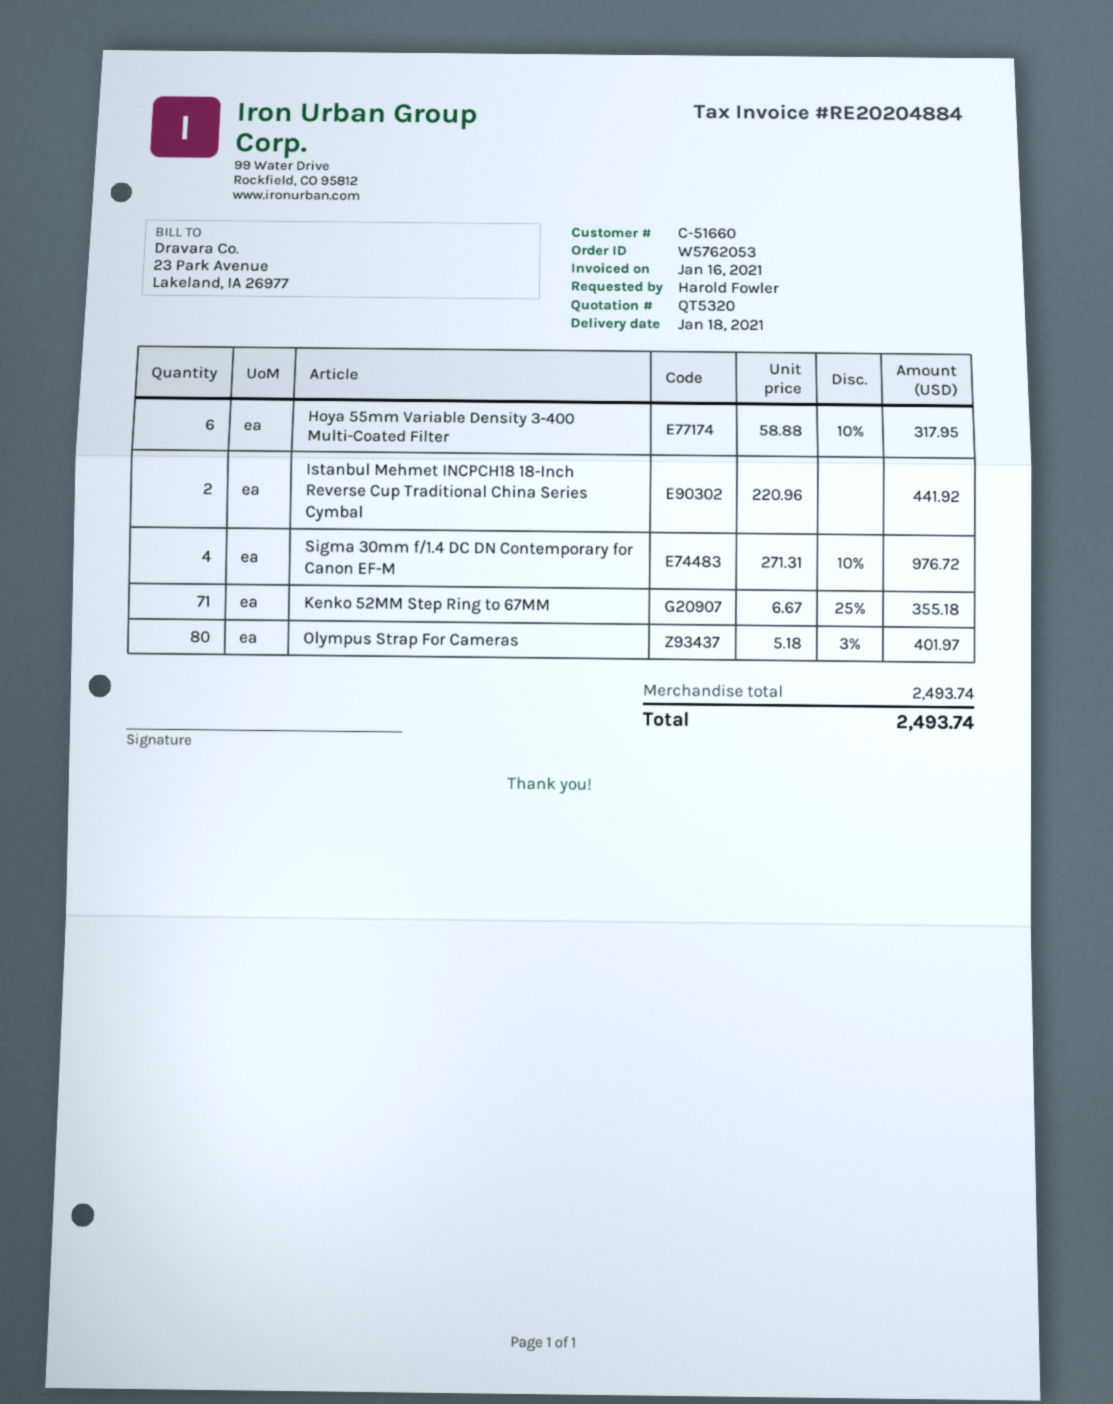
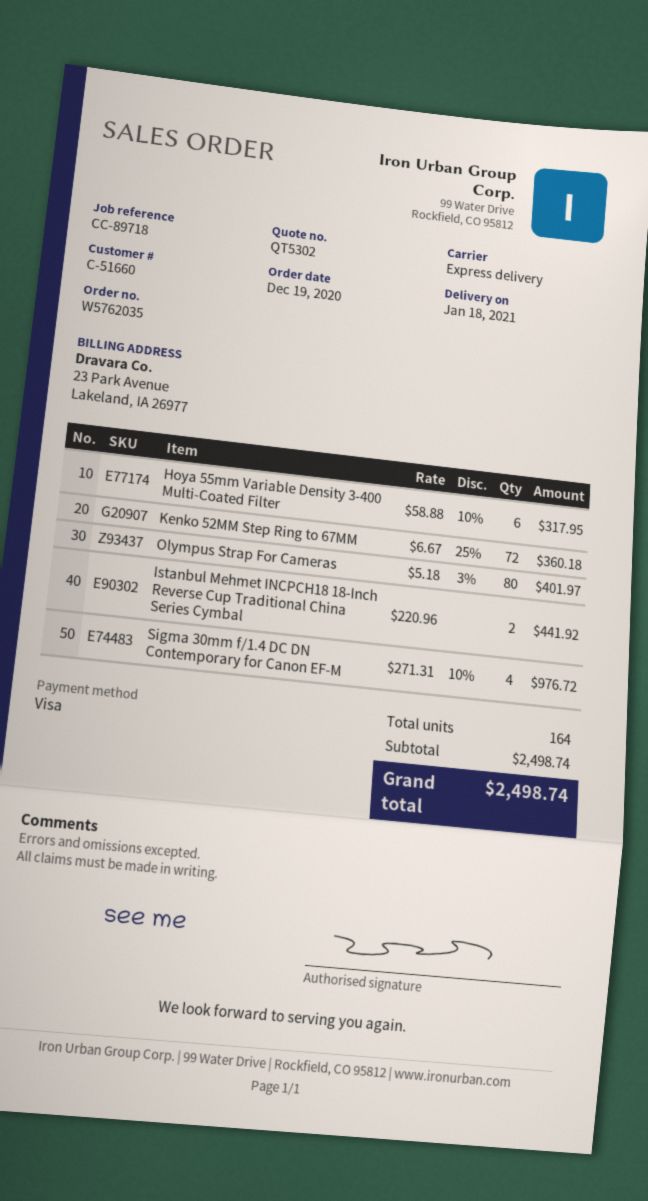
quote number: QT5320 -> QT5302
order number: W5762053 -> W5762035
Kenko 52MM Step Ring to 67MM: 71 x 6.67 - 25% = 355.18 -> 72 x 6.67 - 25% = 360.18
subtotal: 2493.74 -> 2498.74
total: 2493.74 -> 2498.74

